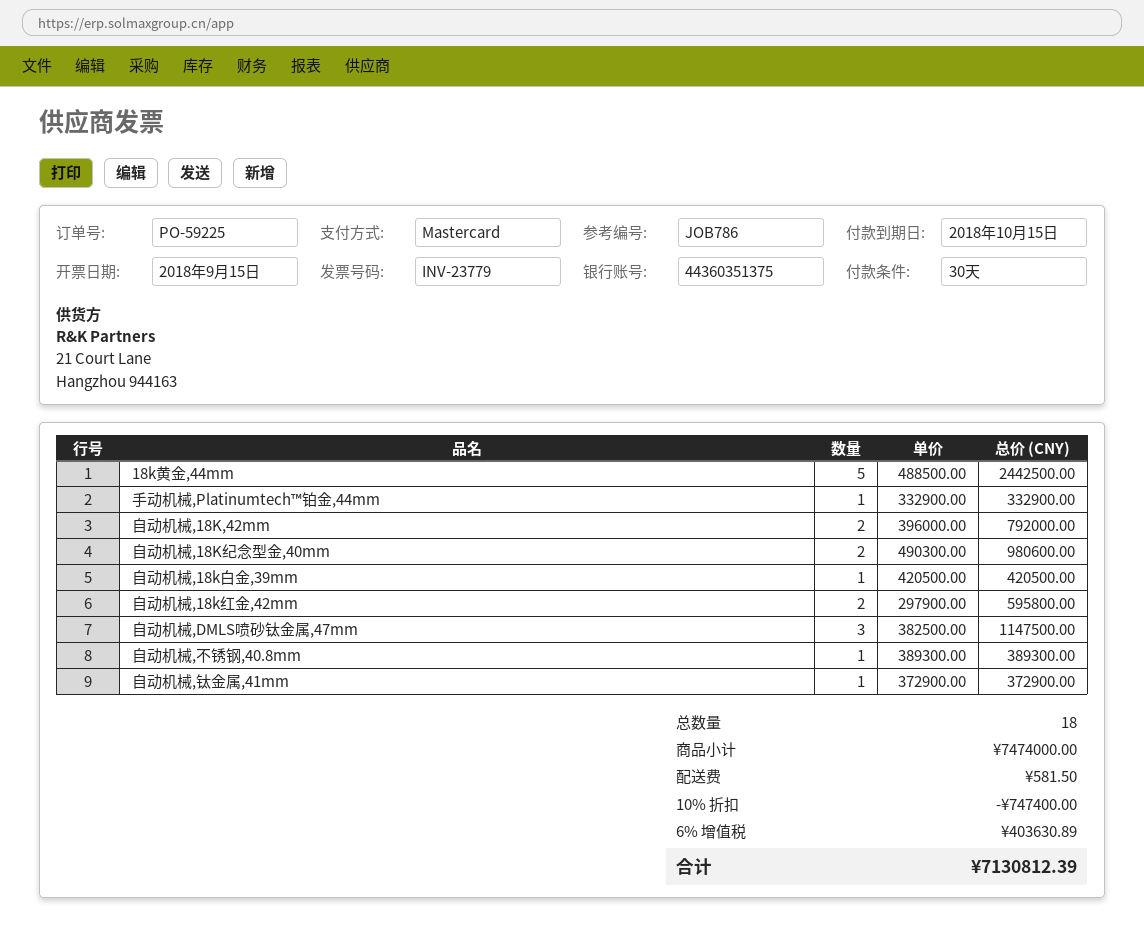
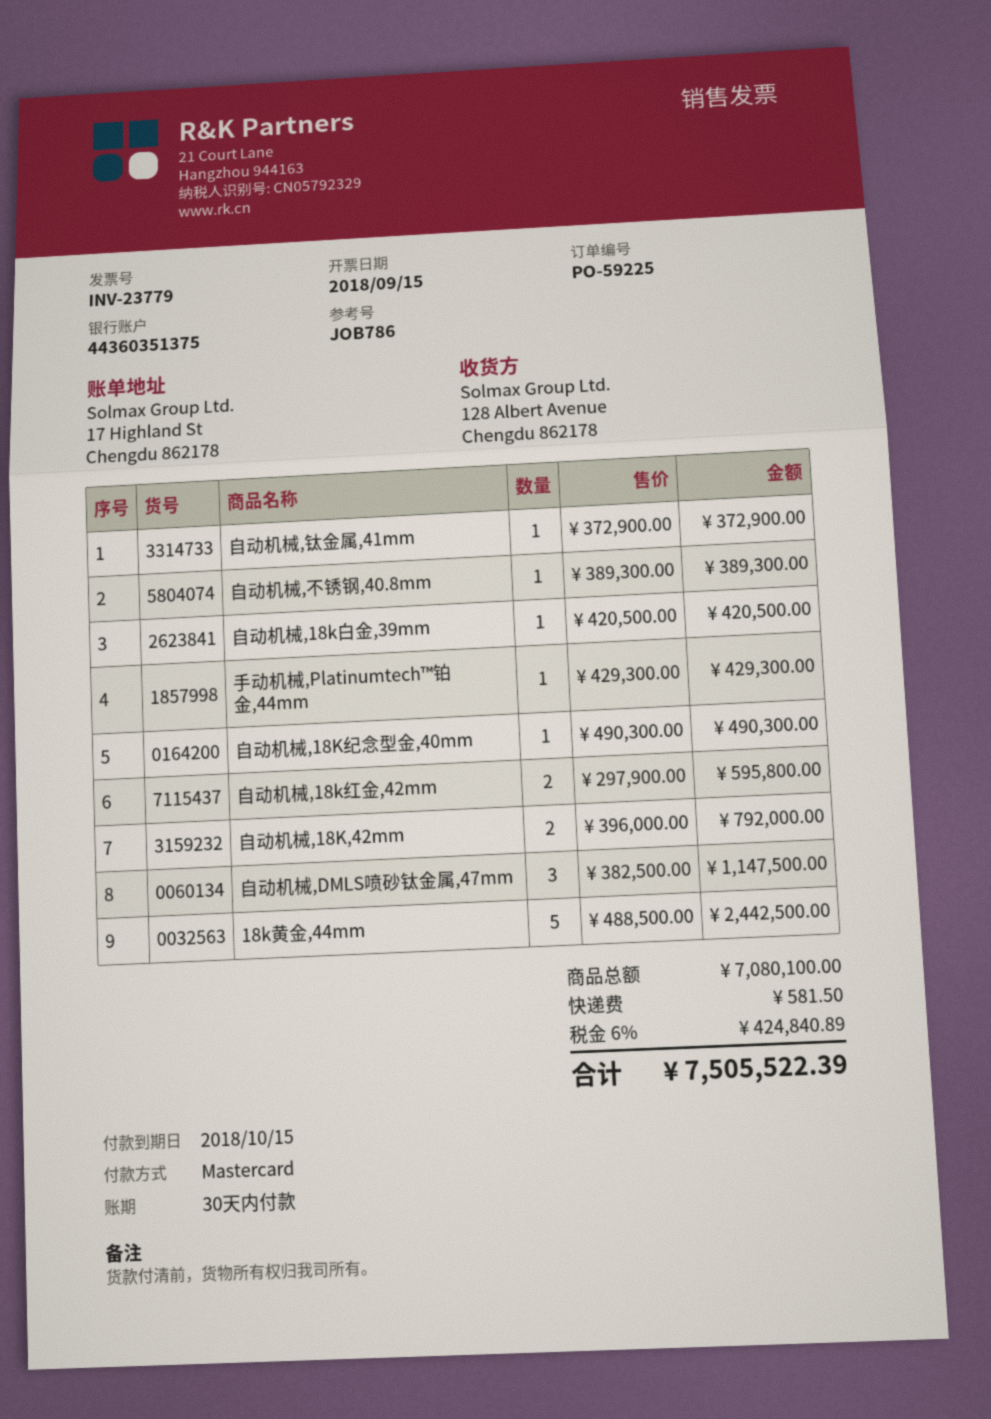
手动机械,Platinumtech™铂金,44mm: 1 x 332900.00 = 332900.00 -> 1 x 429300.00 = 429300.00
自动机械,18K纪念型金,40mm: 2 x 490300.00 = 980600.00 -> 1 x 490300.00 = 490300.00
subtotal: 7474000.00 -> 7080100.00
discount: 10% = 747400.00 -> none
tax: 6% = 403630.89 -> 6% = 424840.89
total: 7130812.39 -> 7505522.39

